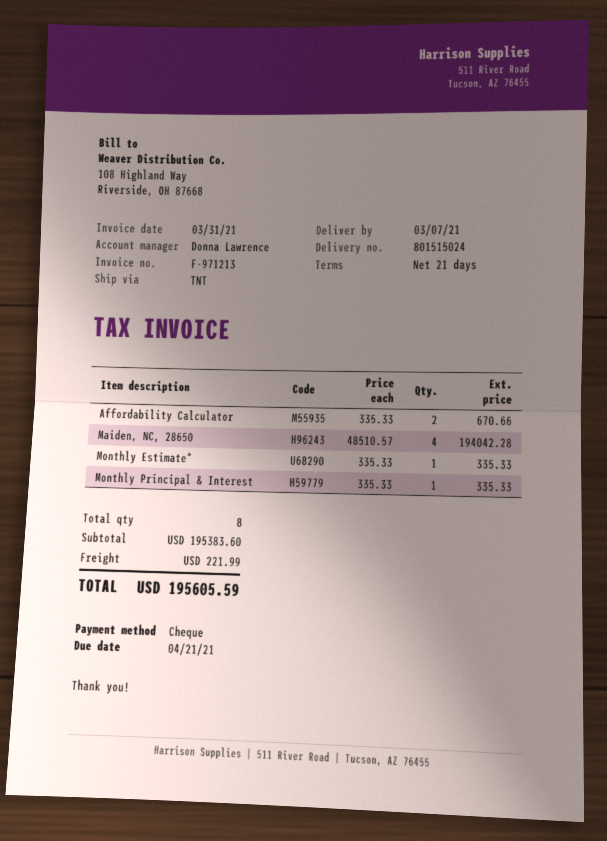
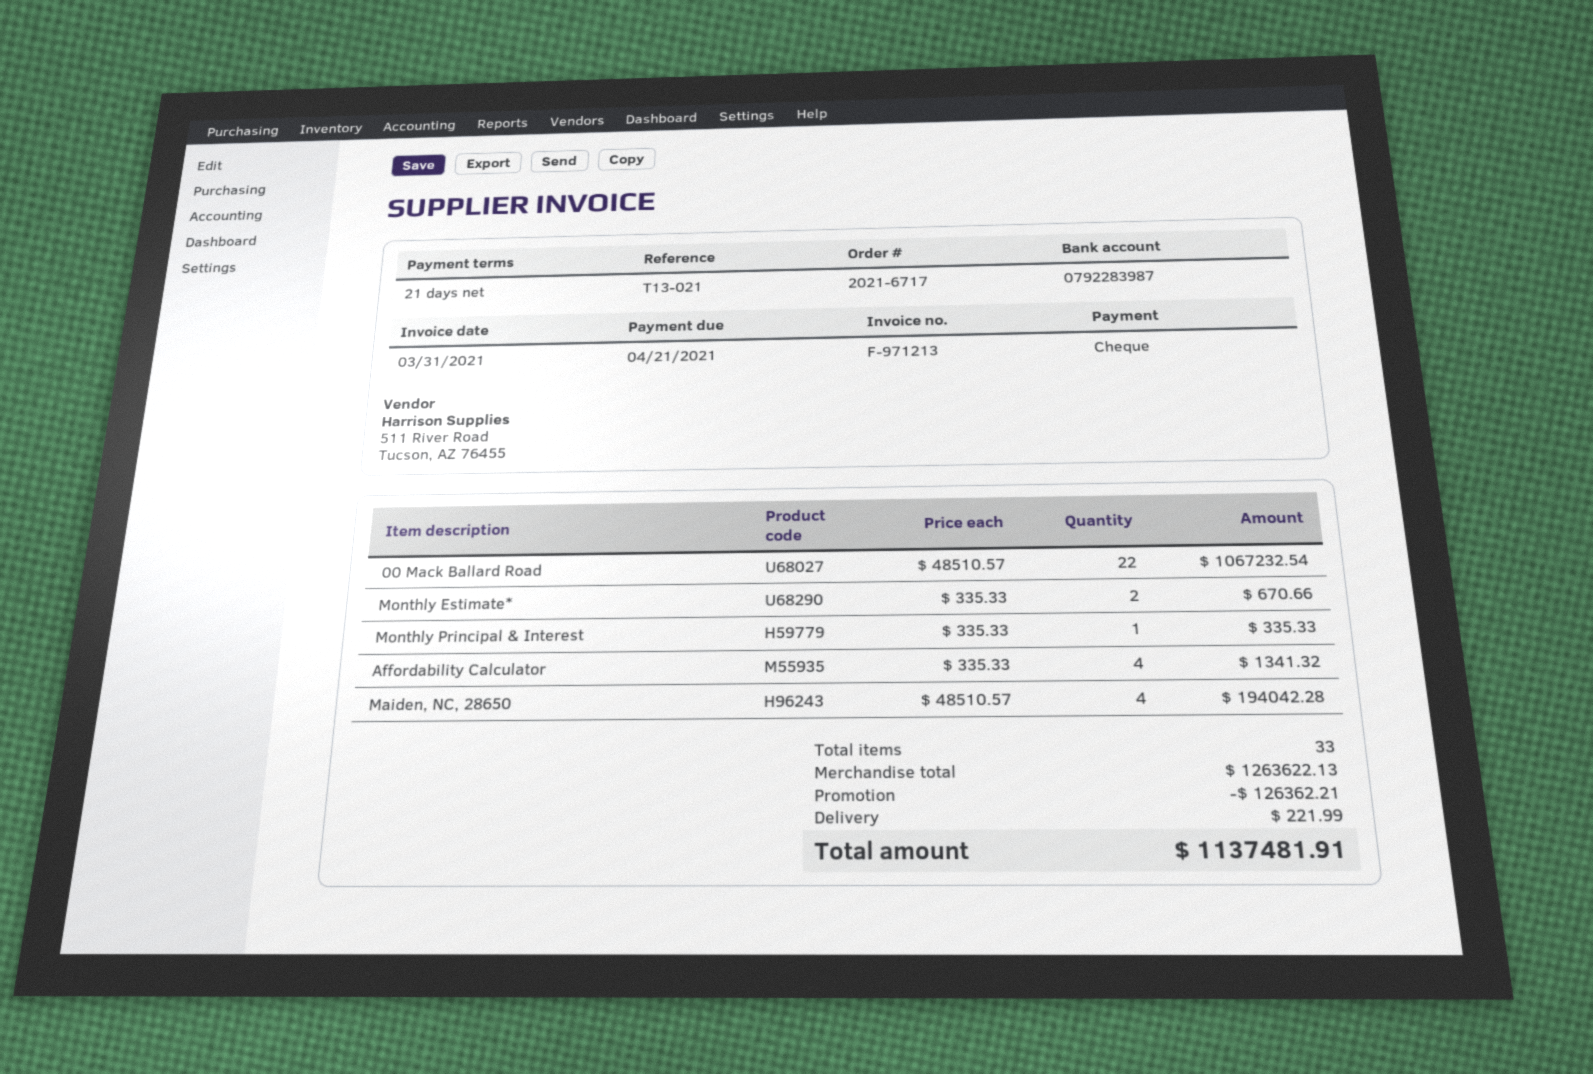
Affordability Calculator: 2 x 335.33 = 670.66 -> 4 x 335.33 = 1341.32
Monthly Estimate*: 1 x 335.33 = 335.33 -> 2 x 335.33 = 670.66
00 Mack Ballard Road: none -> 22 x 48510.57 = 1067232.54
total quantity: 8 -> 33
subtotal: 195383.60 -> 1263622.13
discount: none -> 126362.21
total: 195605.59 -> 1137481.91

